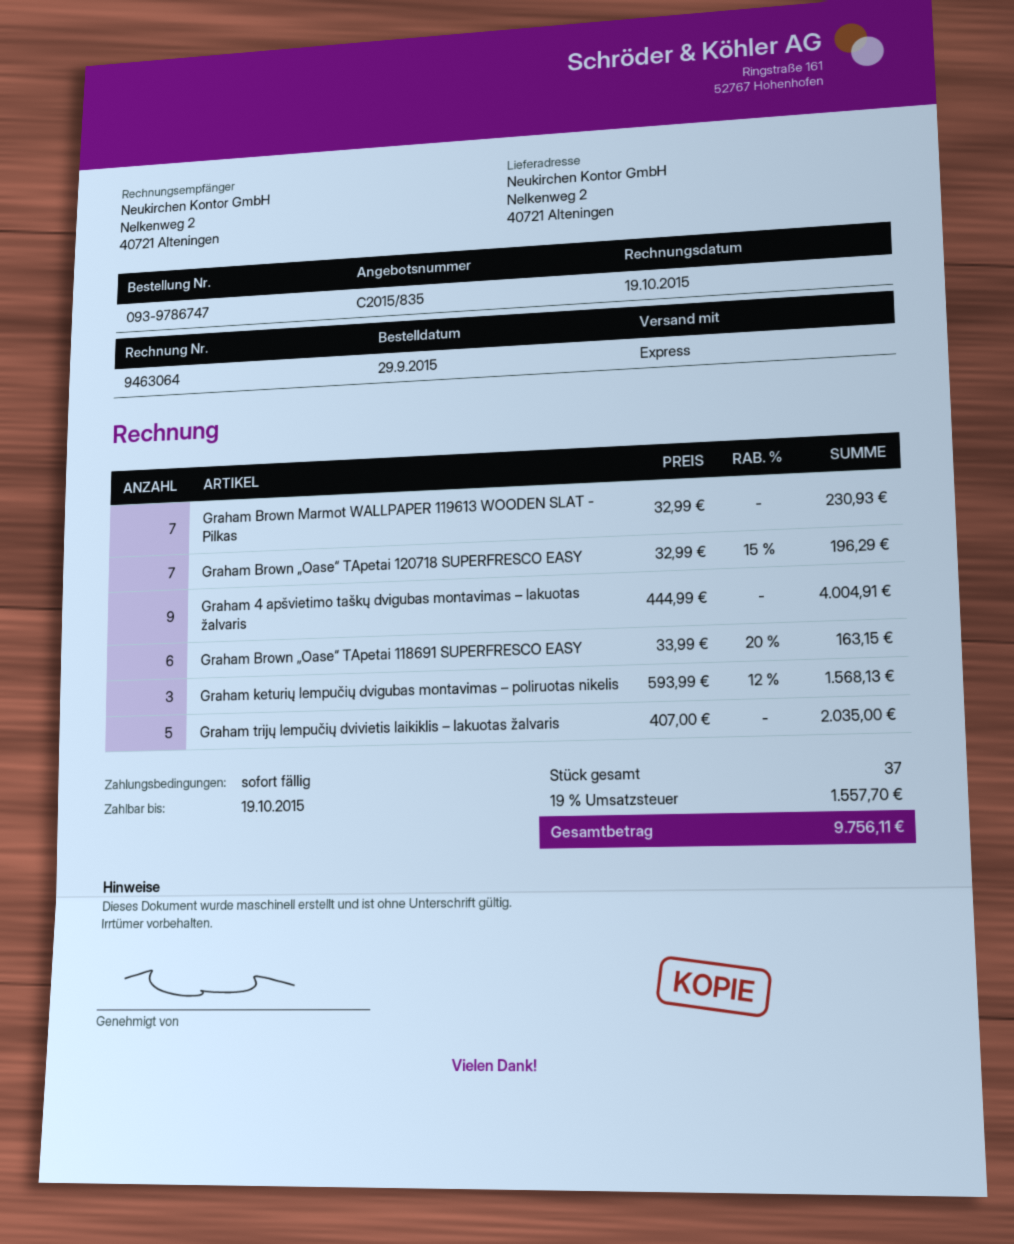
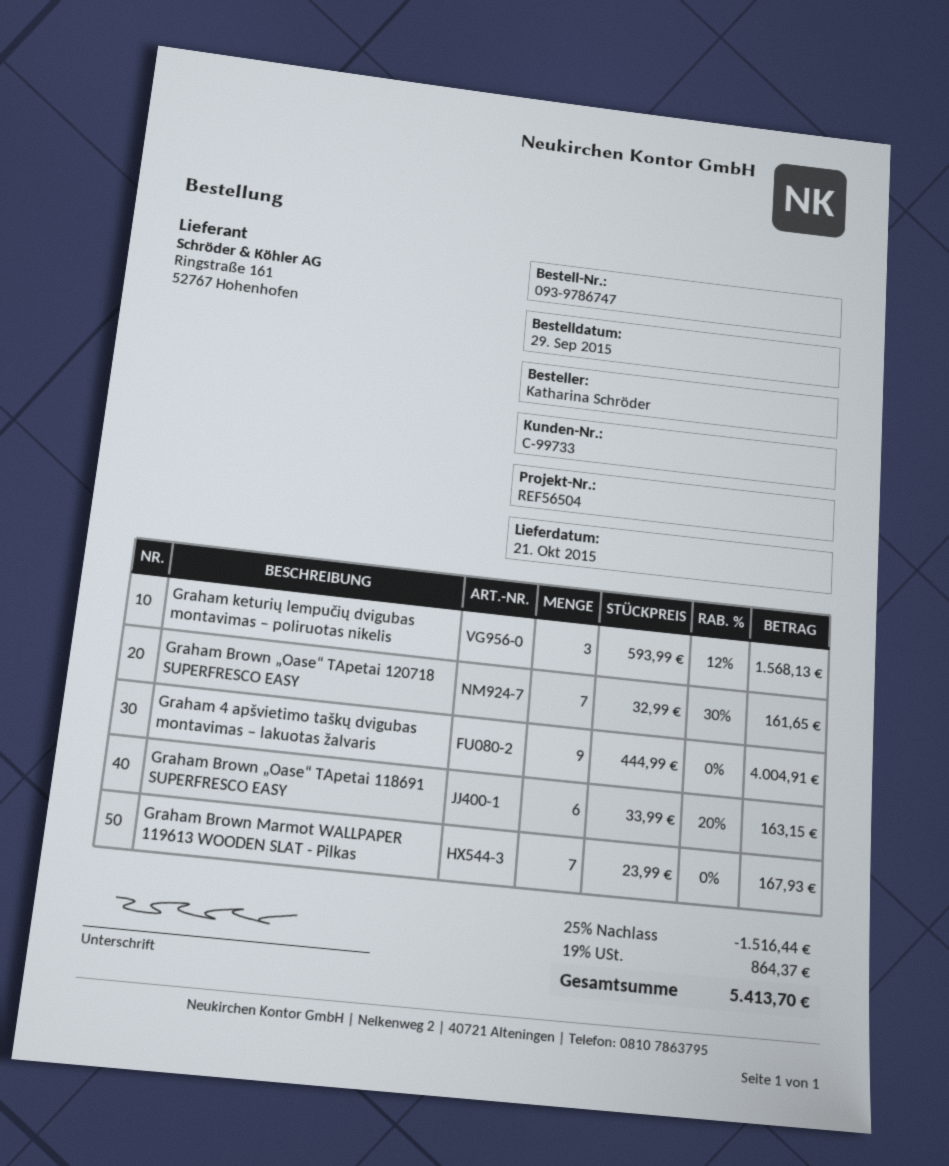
Graham Brown Marmot WALLPAPER 119613 WOODEN SLAT - Pilkas: 7 x 32.99 = 230.93 -> 7 x 23.99 = 167.93
Graham Brown „Oase“ TApetai 120718 SUPERFRESCO EASY: 7 x 32.99 - 15% = 196.29 -> 7 x 32.99 - 30% = 161.65
Graham trijų lempučių dvivietis laikiklis – lakuotas žalvaris: 5 x 407.00 = 2035.00 -> none
discount: none -> 25% = 1516.44
tax: 19% = 1557.70 -> 19% = 864.37
total: 9756.11 -> 5413.70

